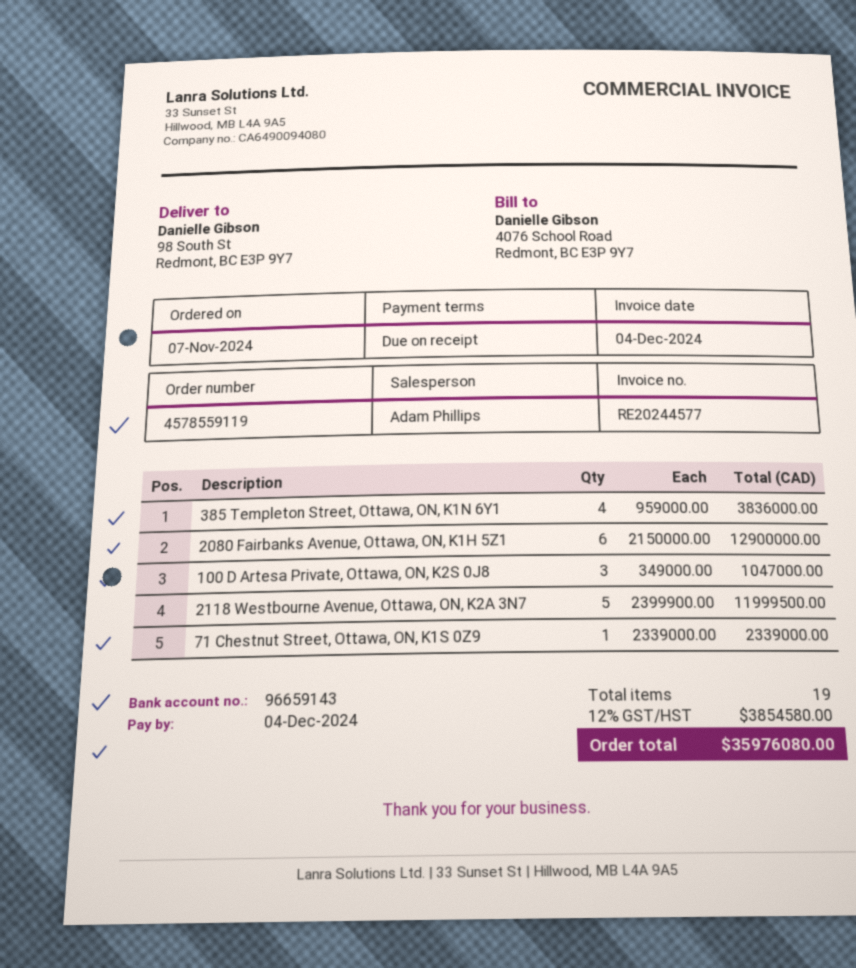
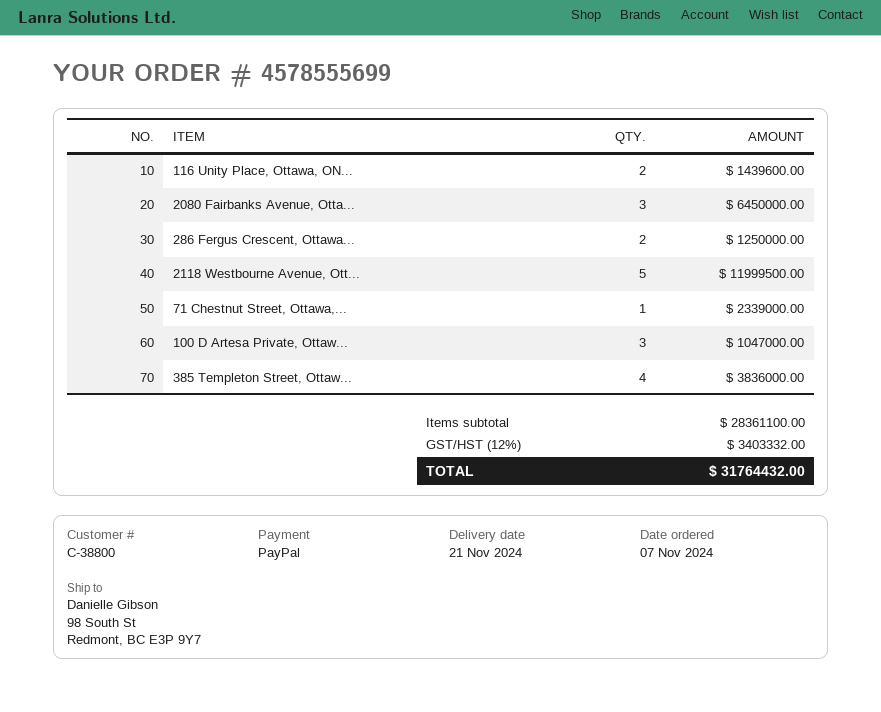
order number: 4578559119 -> 4578555699
2080 Fairbanks Avenue, Ottawa, ON, K1H 5Z1: 6 for 12900000.00 -> 3 for 6450000.00
116 Unity Place, Ottawa, ON...: none -> 2 for 1439600.00
286 Fergus Crescent, Ottawa...: none -> 2 for 1250000.00
tax: 12% = 3854580.00 -> 12% = 3403332.00
total: 35976080.00 -> 31764432.00

